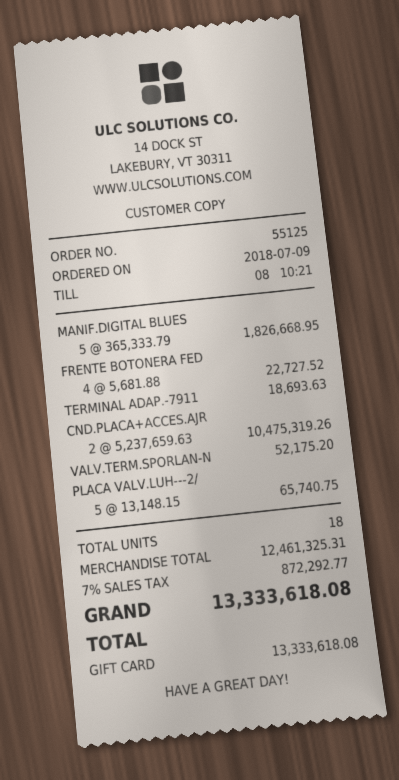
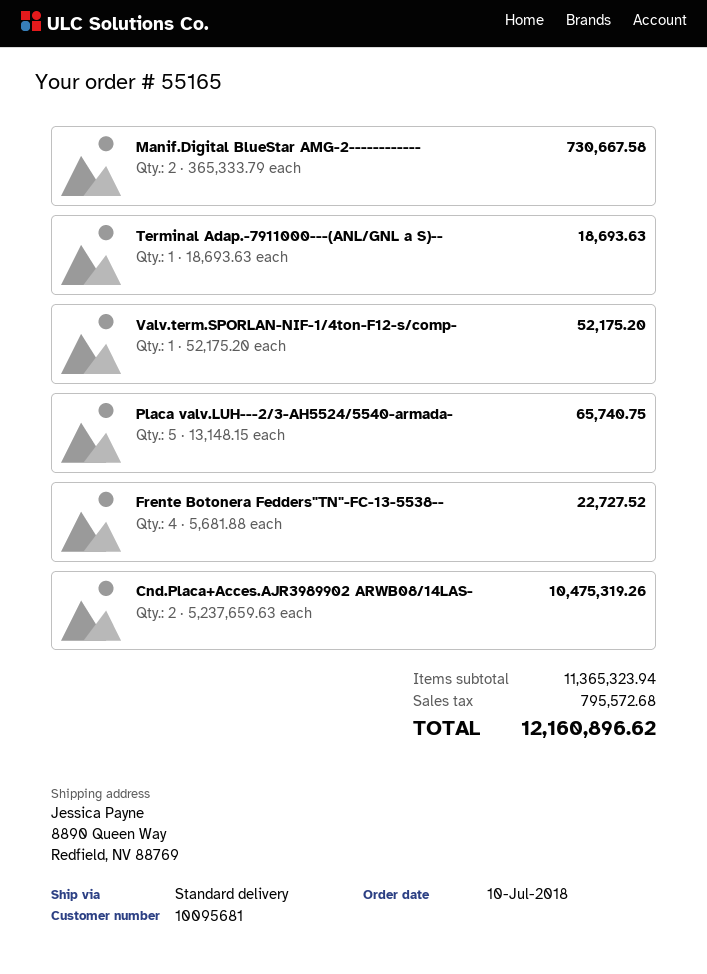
order number: 55125 -> 55165
order date: 2018-07-09 -> 2018-07-10
MANIF.DIGITAL BLUES: 5 x 365333.79 = 1826668.95 -> 2 x 365333.79 = 730667.58
subtotal: 12461325.31 -> 11365323.94
tax: 872292.77 -> 795572.68
total: 13333618.08 -> 12160896.62

